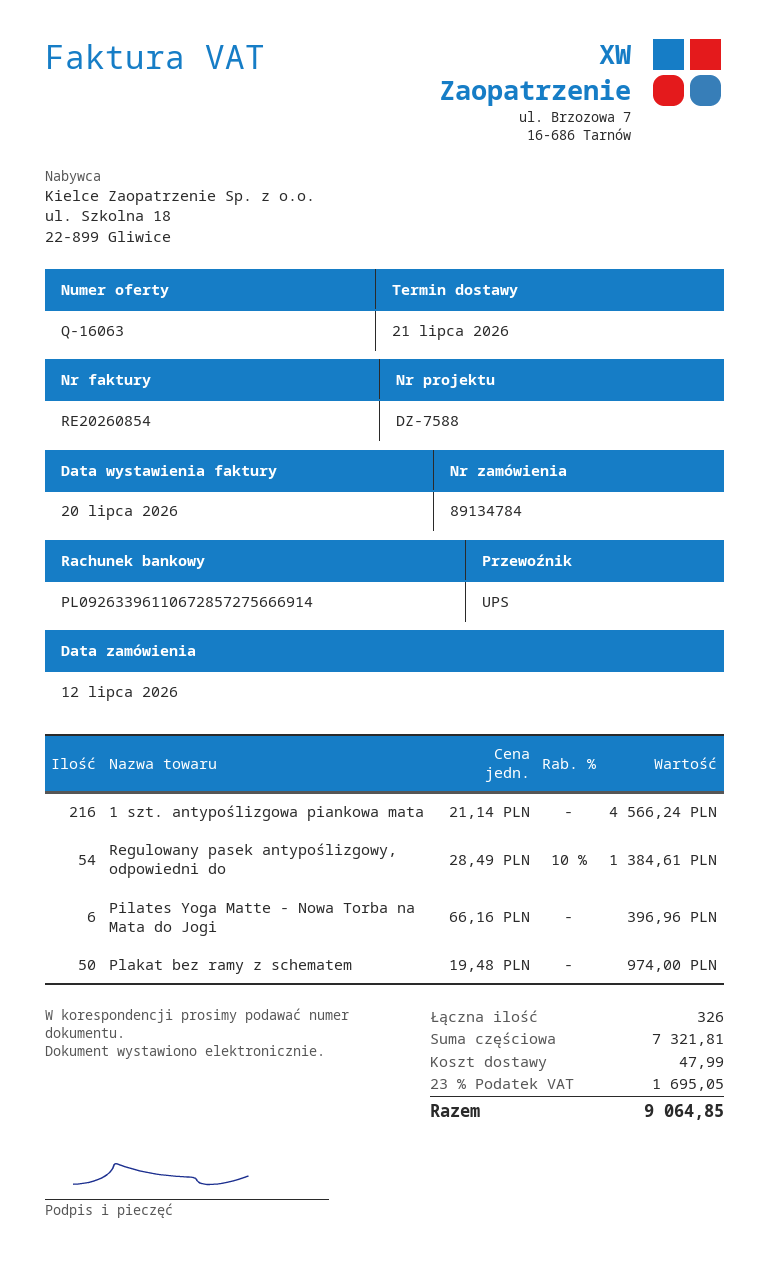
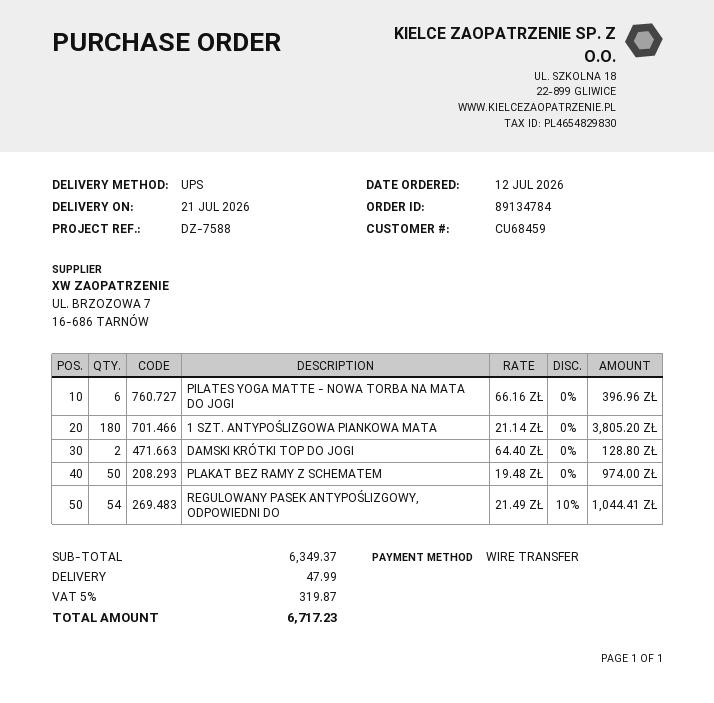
1 szt. antypoślizgowa piankowa mata: 216 x 21.14 = 4566.24 -> 180 x 21.14 = 3805.20
Regulowany pasek antypoślizgowy, odpowiedni do: 54 x 28.49 - 10% = 1384.61 -> 54 x 21.49 - 10% = 1044.41
DAMSKI KRÓTKI TOP DO JOGI: none -> 2 x 64.40 = 128.80
subtotal: 7321.81 -> 6349.37
tax: 23% = 1695.05 -> 5% = 319.87
total: 9064.85 -> 6717.23

